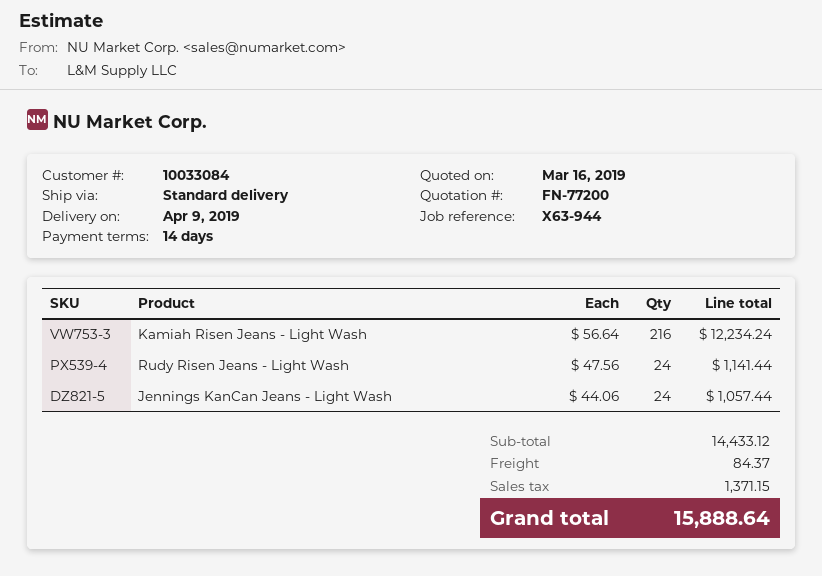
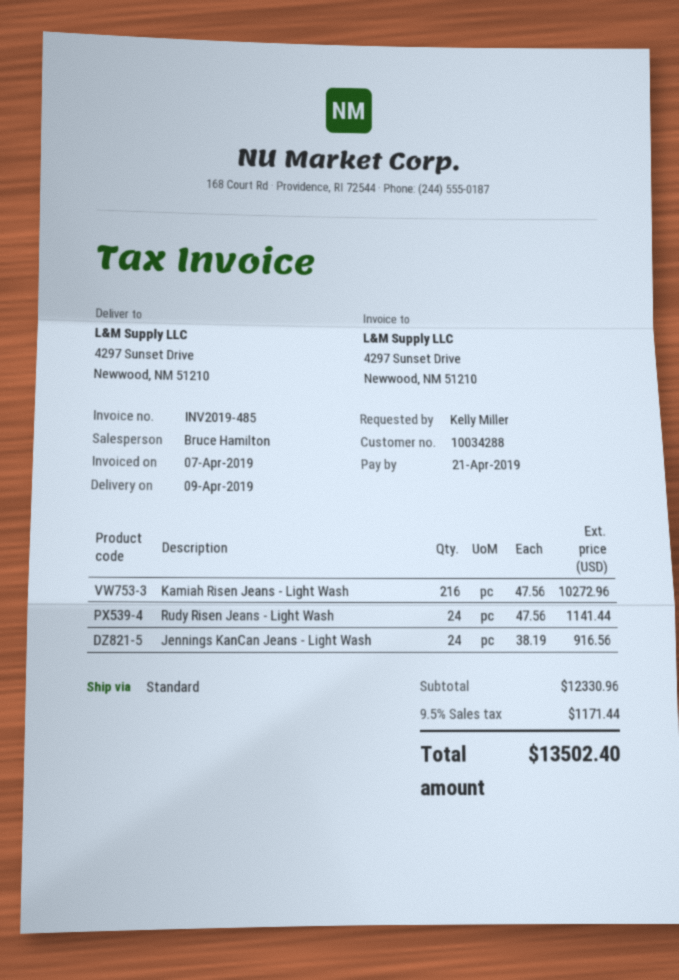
customer number: 10033084 -> 10034288
Kamiah Risen Jeans - Light Wash: 216 x 56.64 = 12234.24 -> 216 x 47.56 = 10272.96
Jennings KanCan Jeans - Light Wash: 24 x 44.06 = 1057.44 -> 24 x 38.19 = 916.56
subtotal: 14433.12 -> 12330.96
shipping: 84.37 -> none
tax: 1371.15 -> 1171.44
total: 15888.64 -> 13502.40

